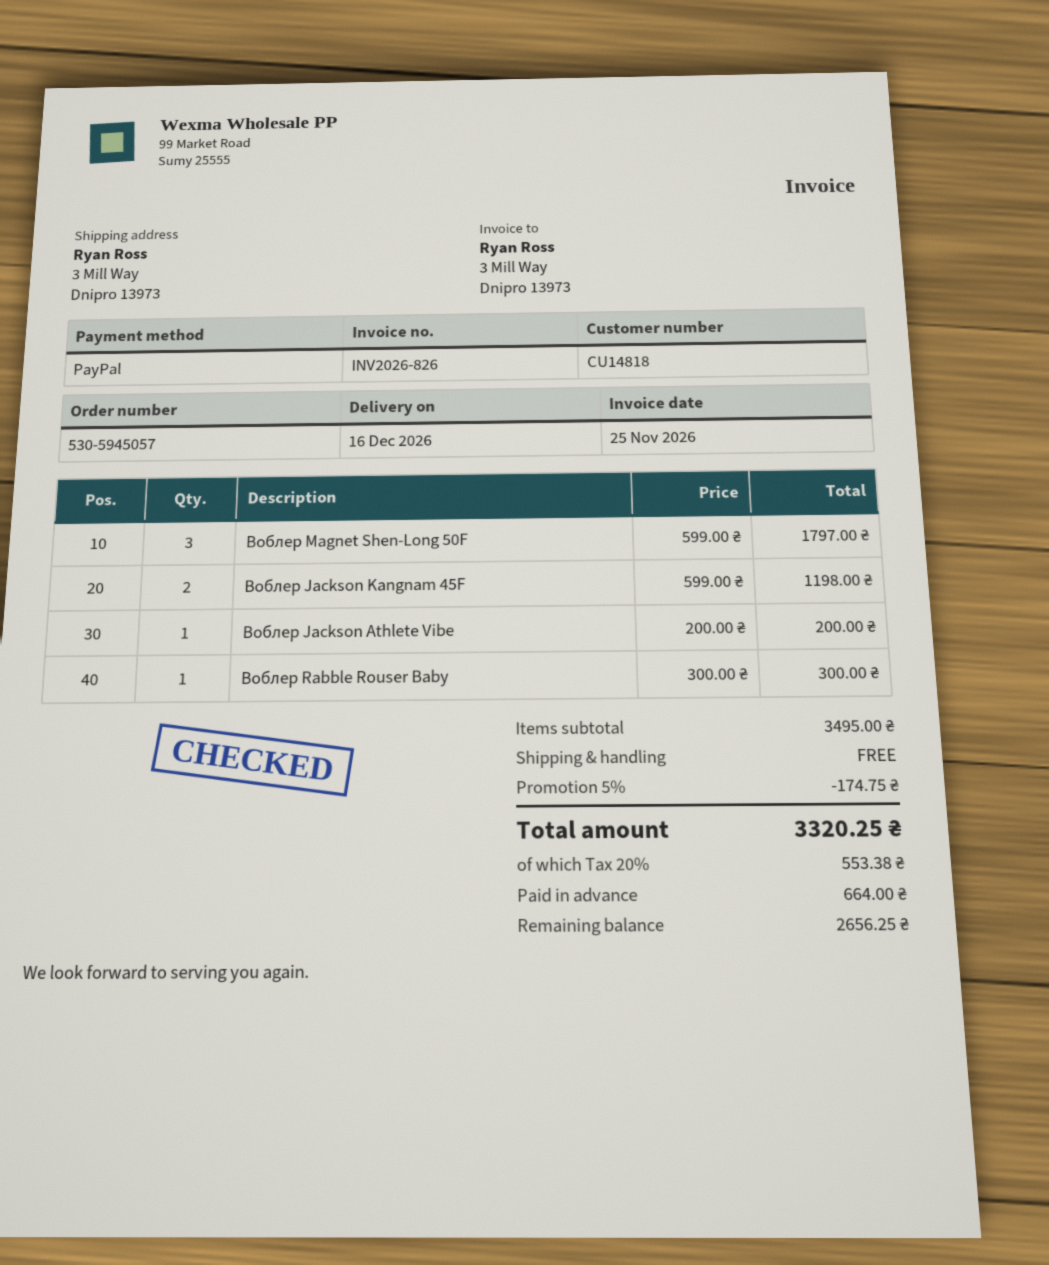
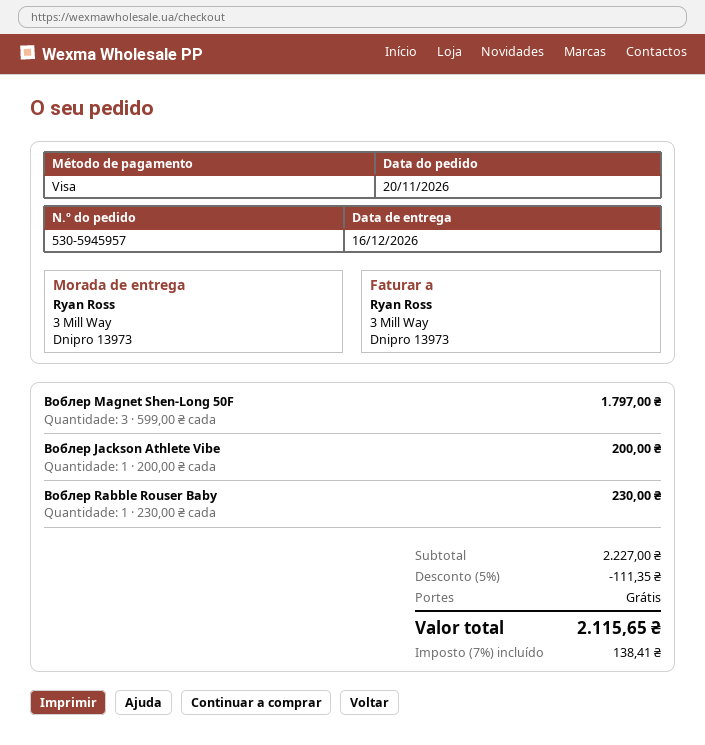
order number: 530-5945057 -> 530-5945957
payment method: PayPal -> Visa
Воблер Jackson Kangnam 45F: 2 x 599.00 = 1198.00 -> none
Воблер Rabble Rouser Baby: 1 x 300.00 = 300.00 -> 1 x 230.00 = 230.00
subtotal: 3495.00 -> 2227.00
discount: 5% = 174.75 -> 5% = 111.35
tax: 20% = 553.38 -> 7% = 138.41
total: 3320.25 -> 2115.65

